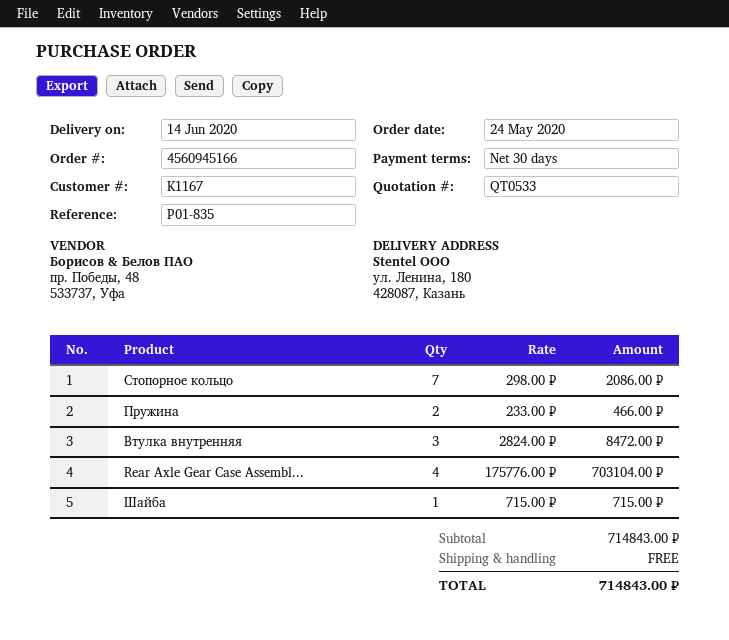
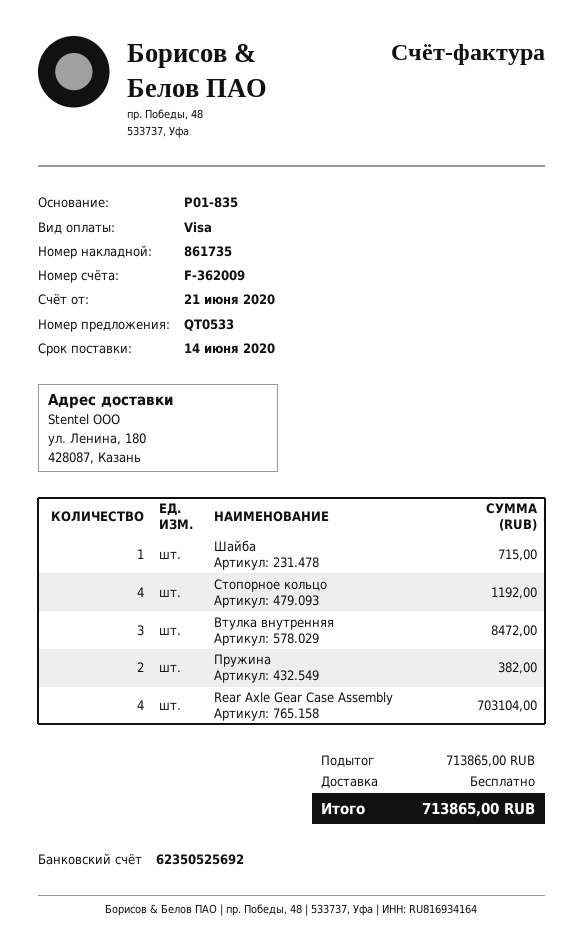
Стопорное кольцо: 7 for 2086.00 -> 4 for 1192.00
Пружина: 2 for 466.00 -> 2 for 382.00
subtotal: 714843.00 -> 713865.00
total: 714843.00 -> 713865.00

